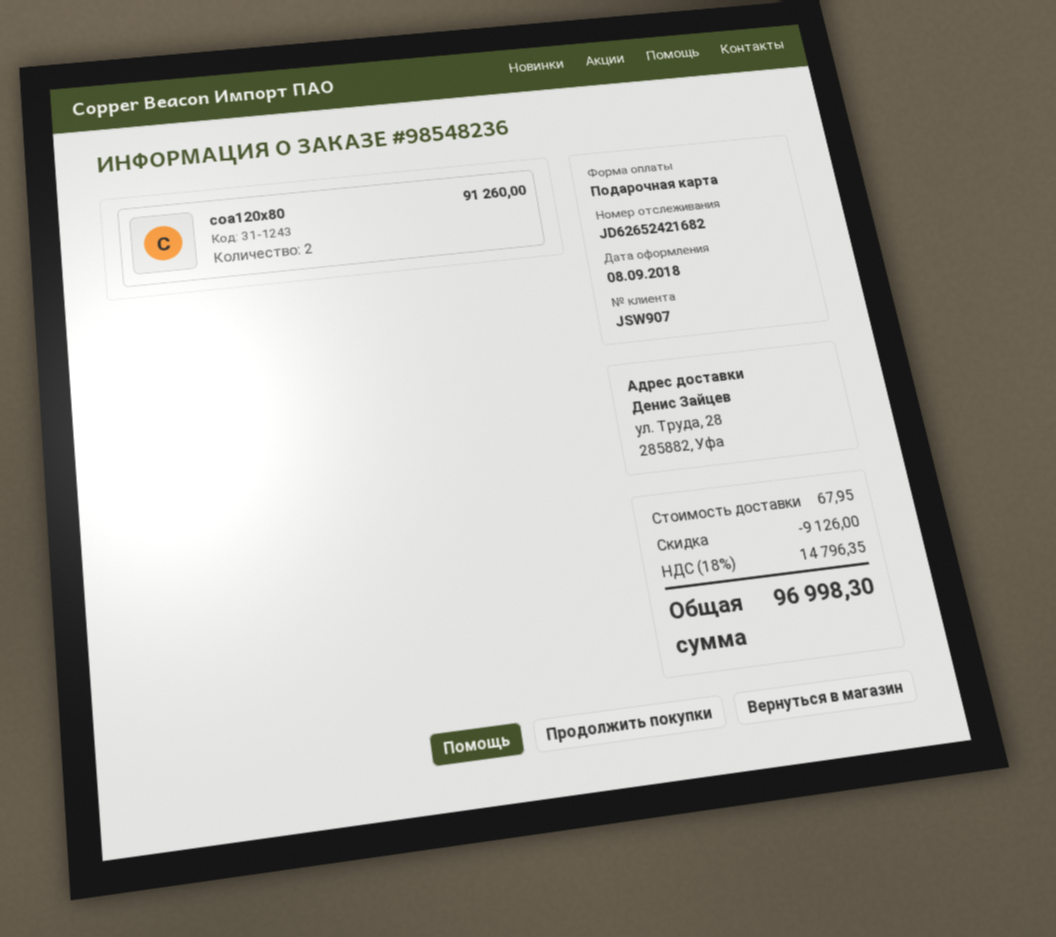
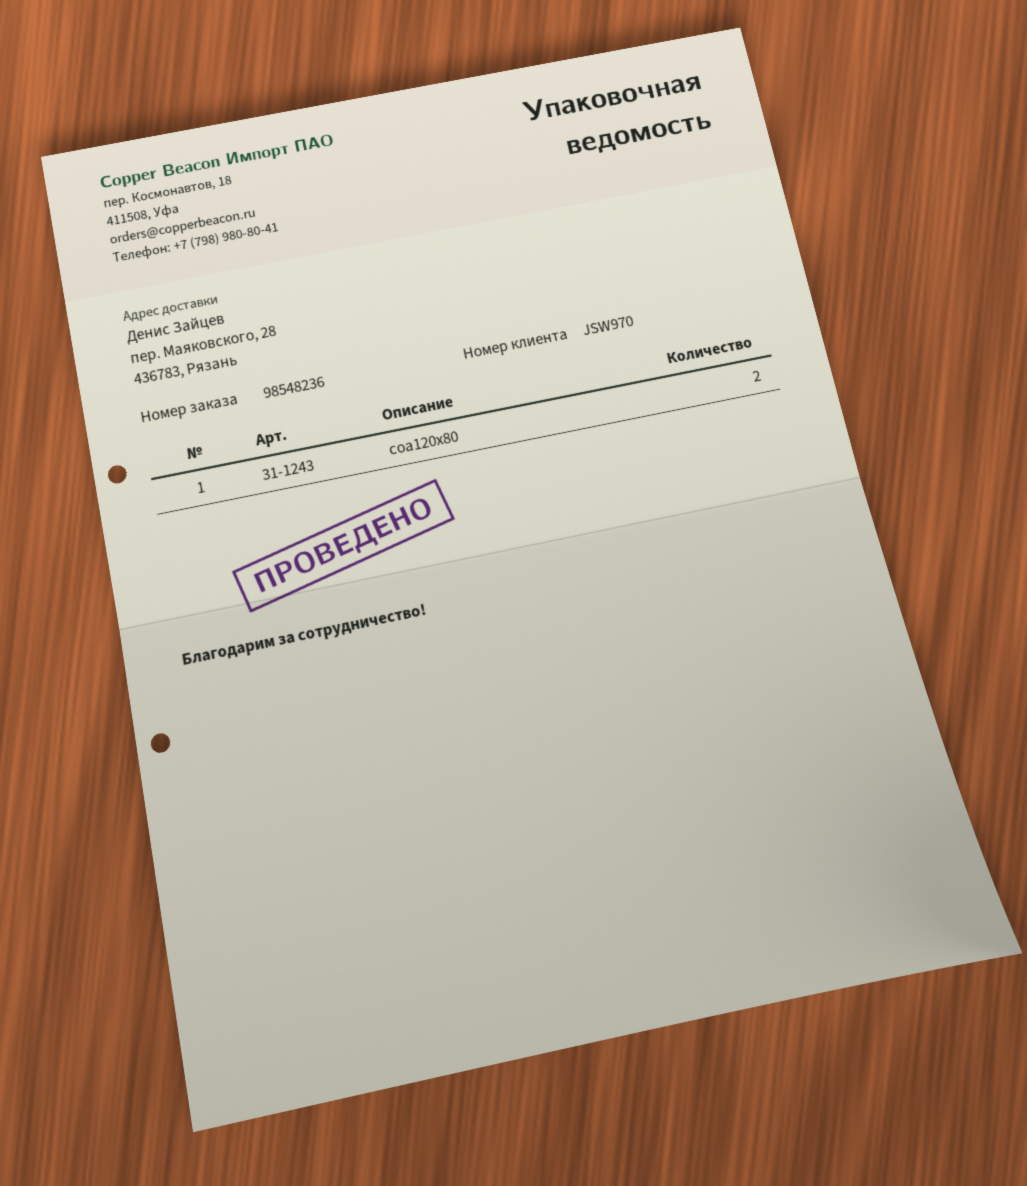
customer number: JSW907 -> JSW970
ship to: ул. Труда, 28, 285882, Уфа -> пер. Маяковского, 28, 436783, Рязань

